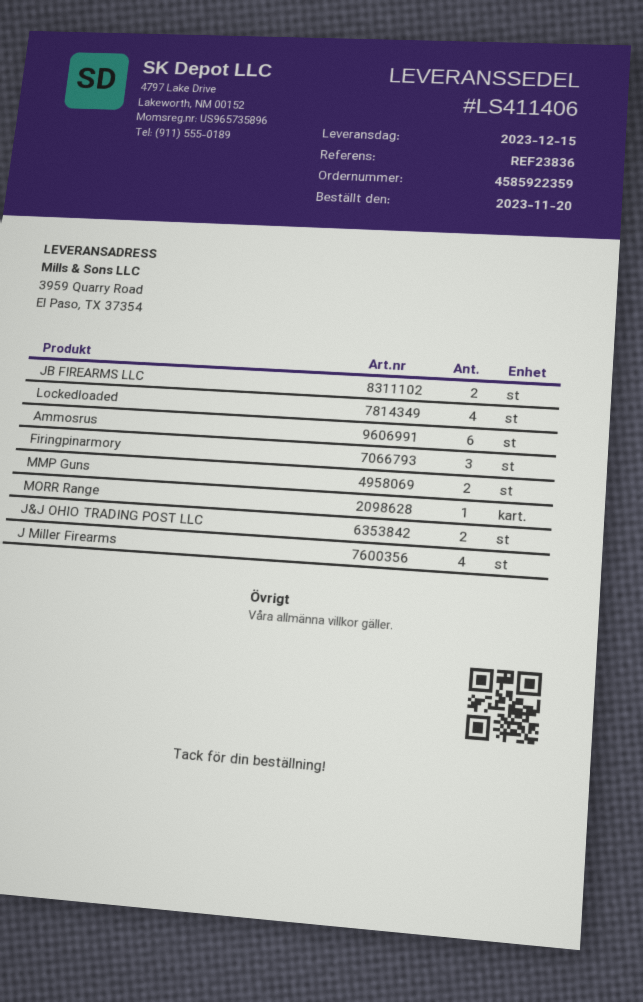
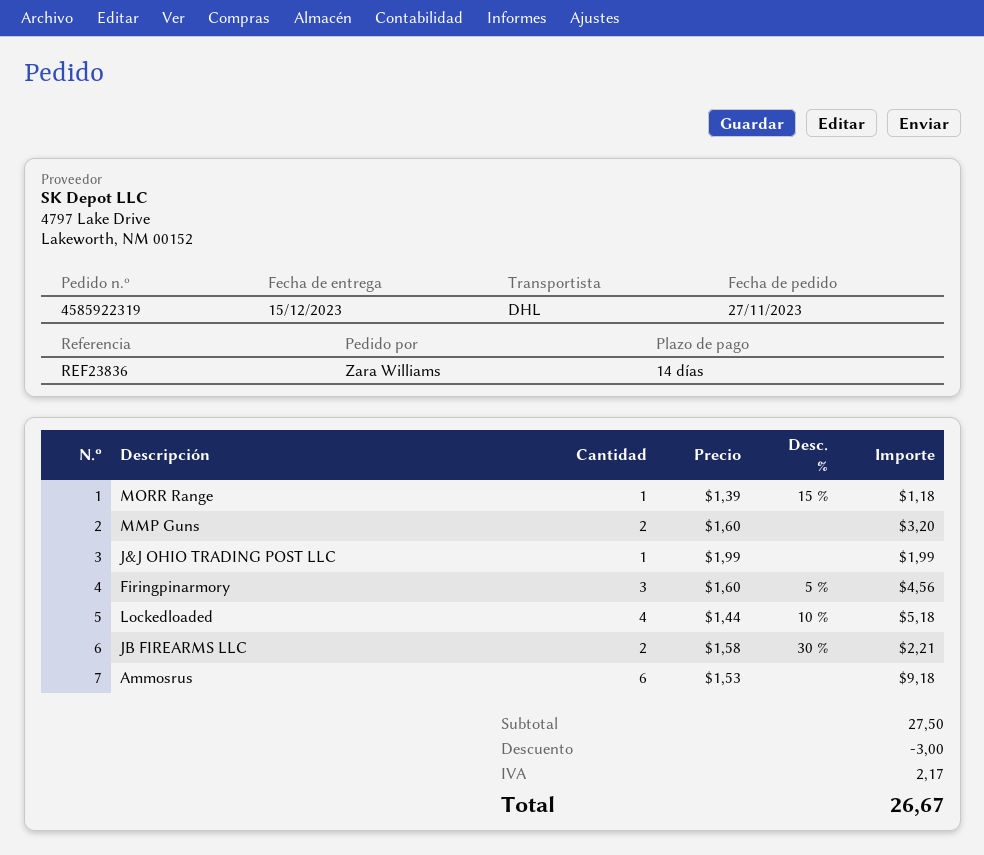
order number: 4585922359 -> 4585922319
order date: 2023-11-20 -> 2023-11-27
J&J OHIO TRADING POST LLC: 2 -> 1
J Miller Firearms: 4 -> none

